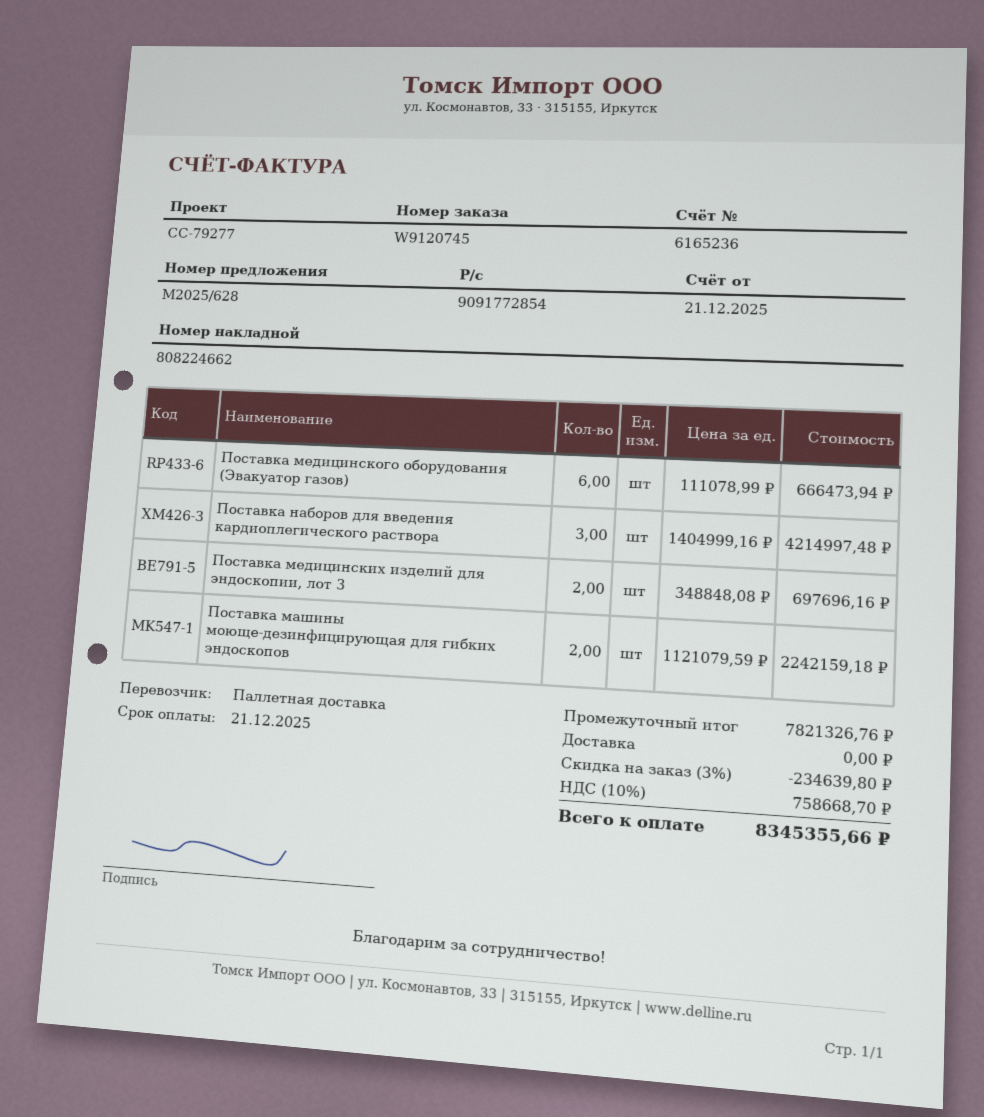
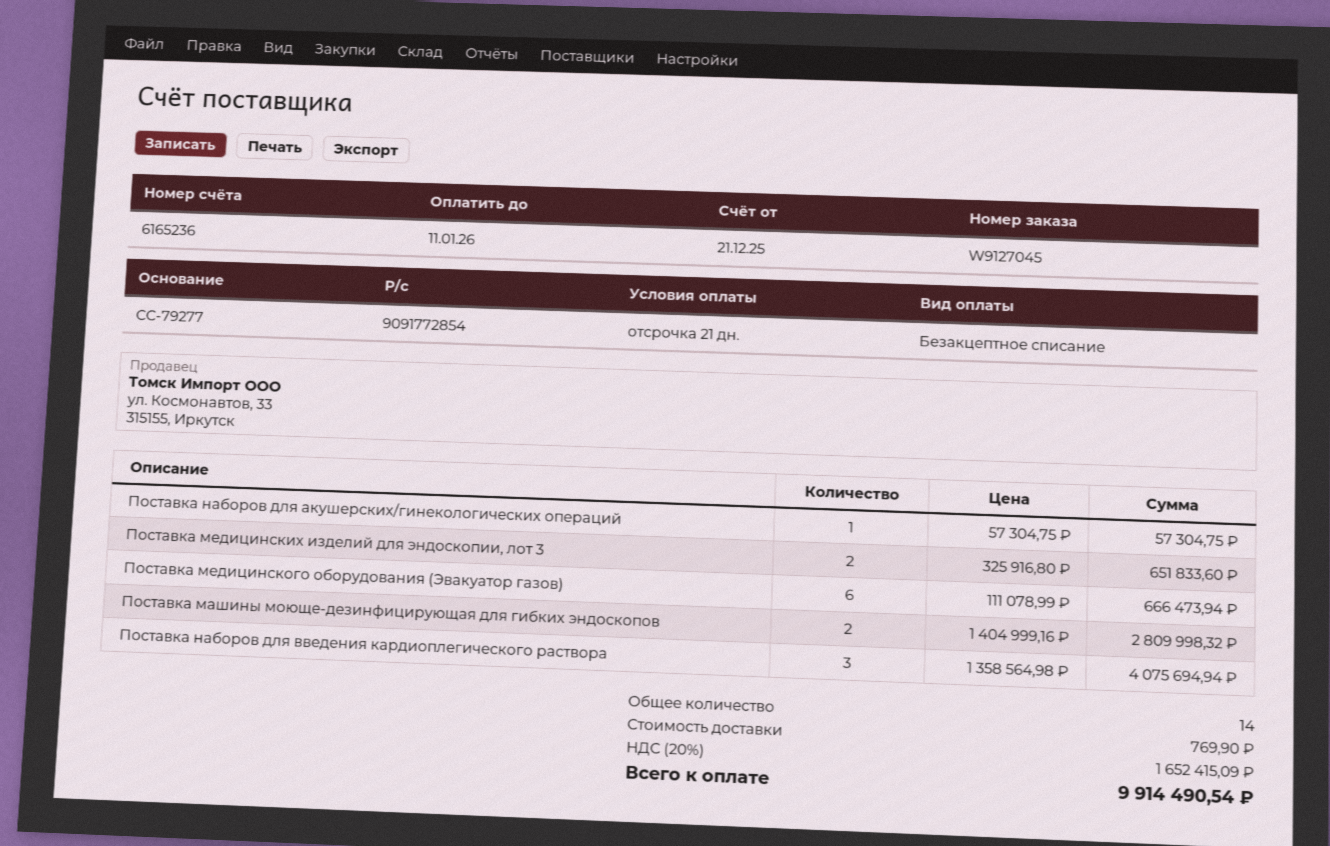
order number: W9120745 -> W9127045
due date: 2025-12-21 -> 2026-01-11
Поставка наборов для введения кардиоплегического раствора: 3 x 1404999.16 = 4214997.48 -> 3 x 1358564.98 = 4075694.94
Поставка медицинских изделий для эндоскопии, лот 3: 2 x 348848.08 = 697696.16 -> 2 x 325916.80 = 651833.60
Поставка машины моюще-дезинфицирующая для гибких эндоскопов: 2 x 1121079.59 = 2242159.18 -> 2 x 1404999.16 = 2809998.32
Поставка наборов для акушерских/гинекологических операций: none -> 1 x 57304.75 = 57304.75
discount: 3% = 234639.80 -> none
shipping: 0.00 -> 769.90
tax: 10% = 758668.70 -> 20% = 1652415.09
total: 8345355.66 -> 9914490.54

